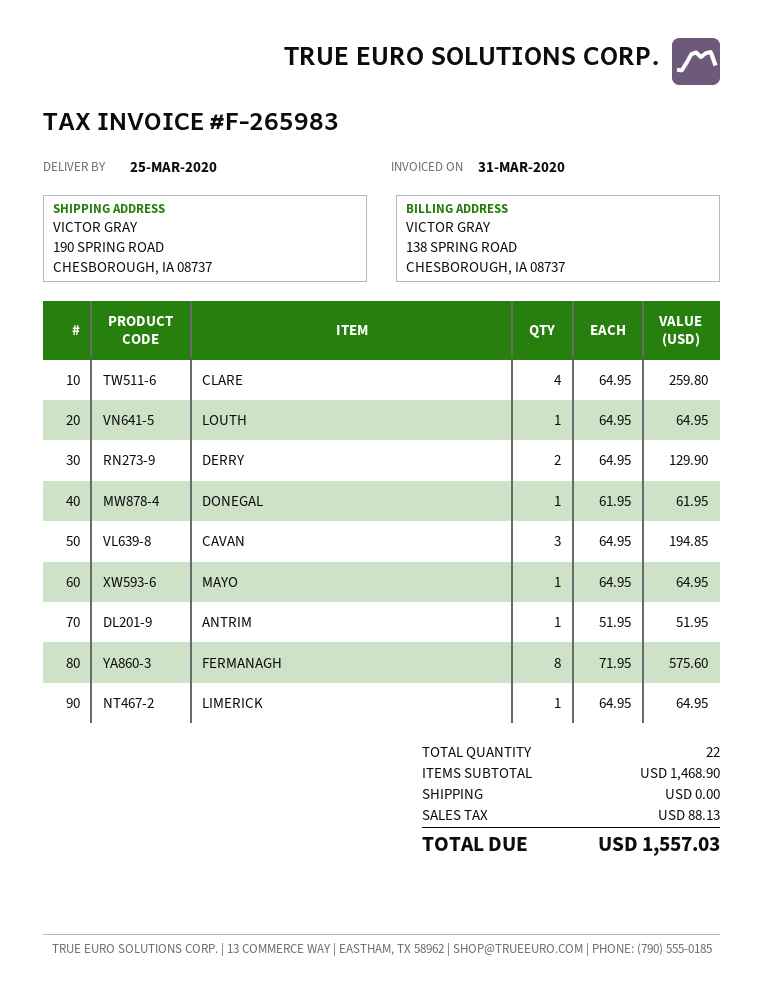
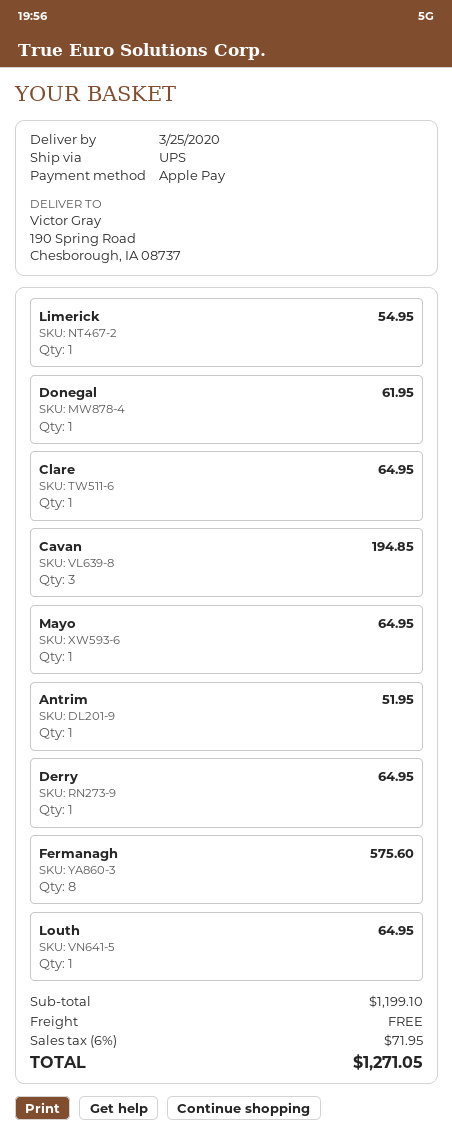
CLARE: 4 for 259.80 -> 1 for 64.95
DERRY: 2 for 129.90 -> 1 for 64.95
LIMERICK: 1 for 64.95 -> 1 for 54.95
subtotal: 1468.90 -> 1199.10
tax: 88.13 -> 71.95
total: 1557.03 -> 1271.05

